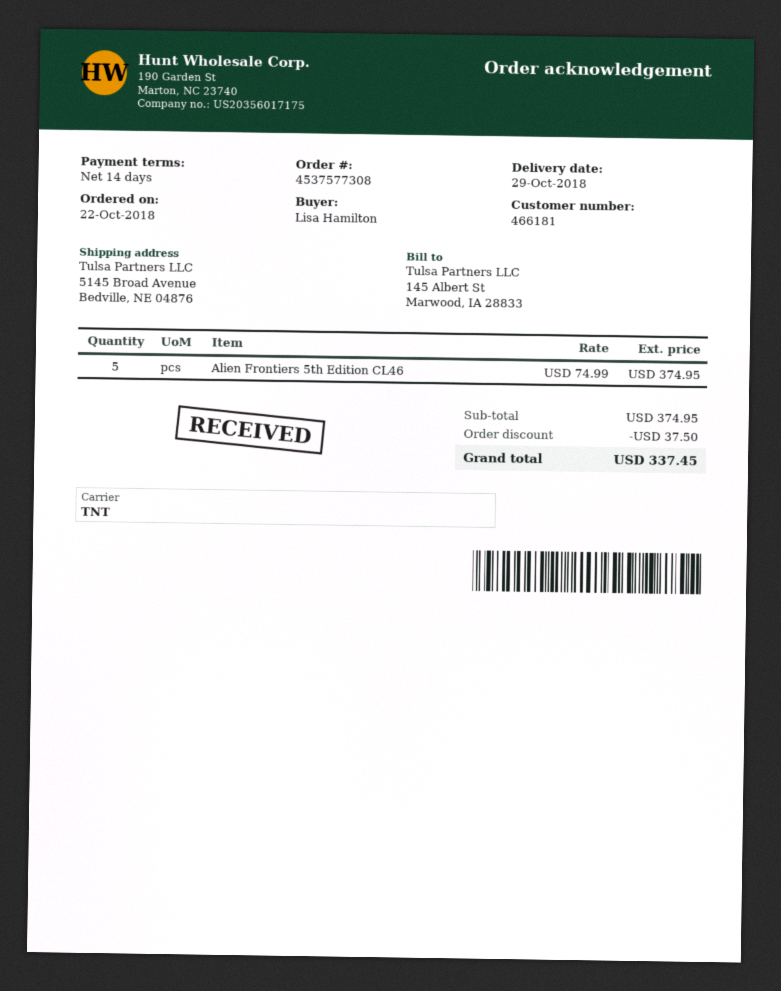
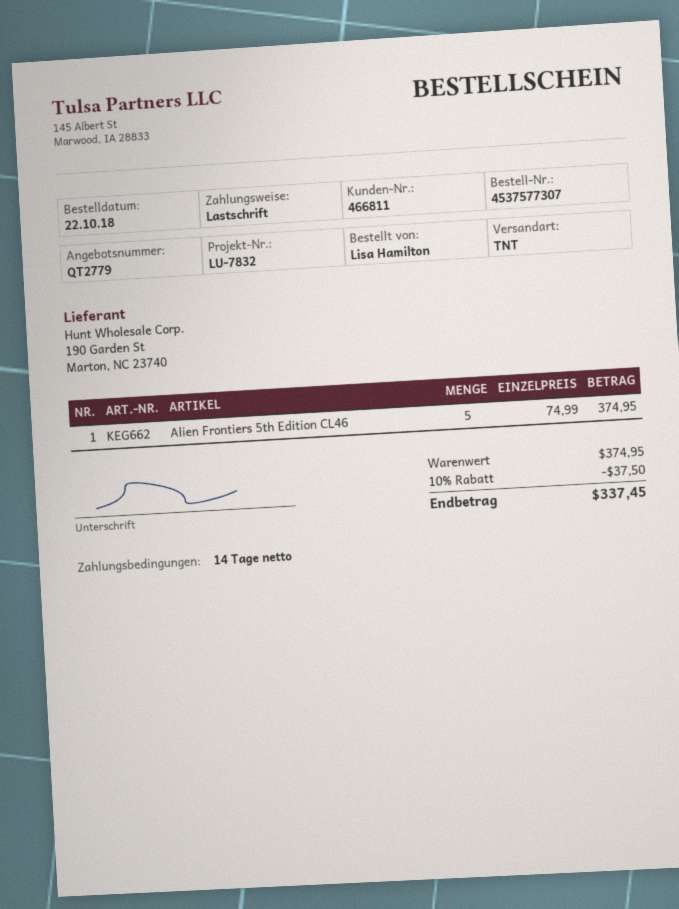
order number: 4537577308 -> 4537577307
customer number: 466181 -> 466811

